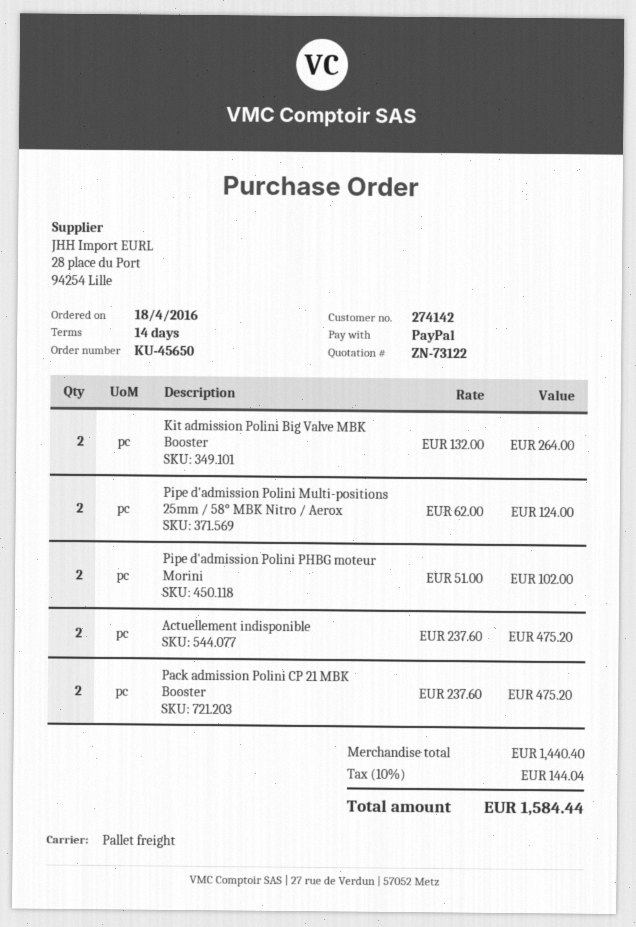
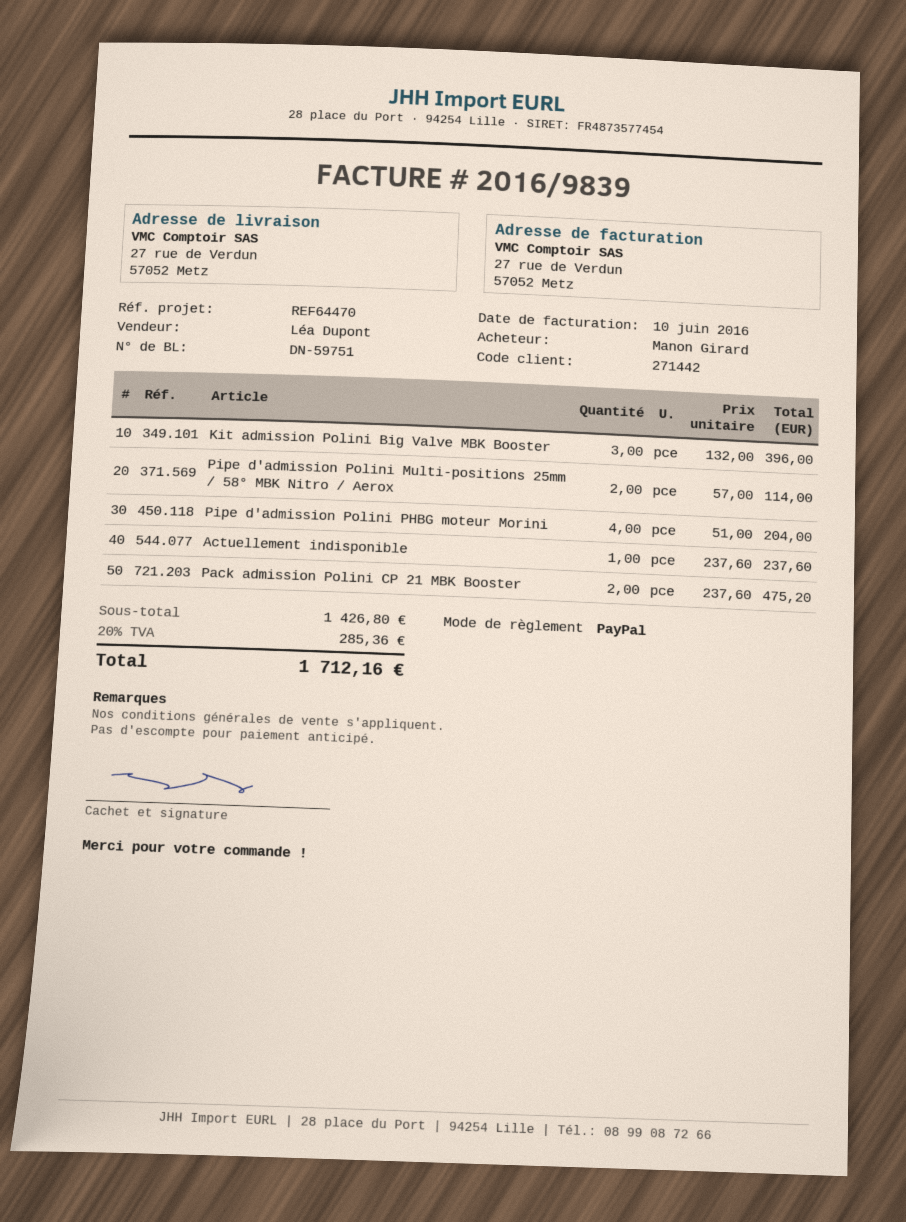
customer number: 274142 -> 271442
Kit admission Polini Big Valve MBK Booster: 2 x 132.00 = 264.00 -> 3 x 132.00 = 396.00
Pipe d'admission Polini Multi-positions 25mm / 58° MBK Nitro / Aerox: 2 x 62.00 = 124.00 -> 2 x 57.00 = 114.00
Pipe d'admission Polini PHBG moteur Morini: 2 x 51.00 = 102.00 -> 4 x 51.00 = 204.00
Actuellement indisponible: 2 x 237.60 = 475.20 -> 1 x 237.60 = 237.60
subtotal: 1440.40 -> 1426.80
tax: 10% = 144.04 -> 20% = 285.36
total: 1584.44 -> 1712.16

